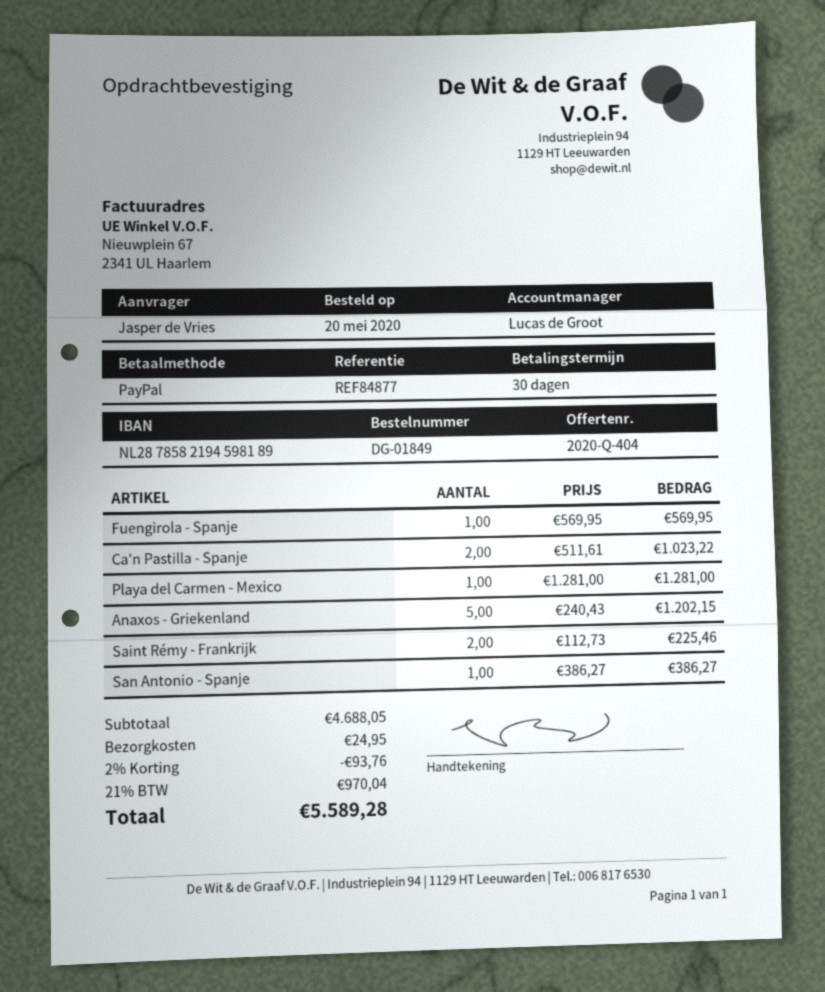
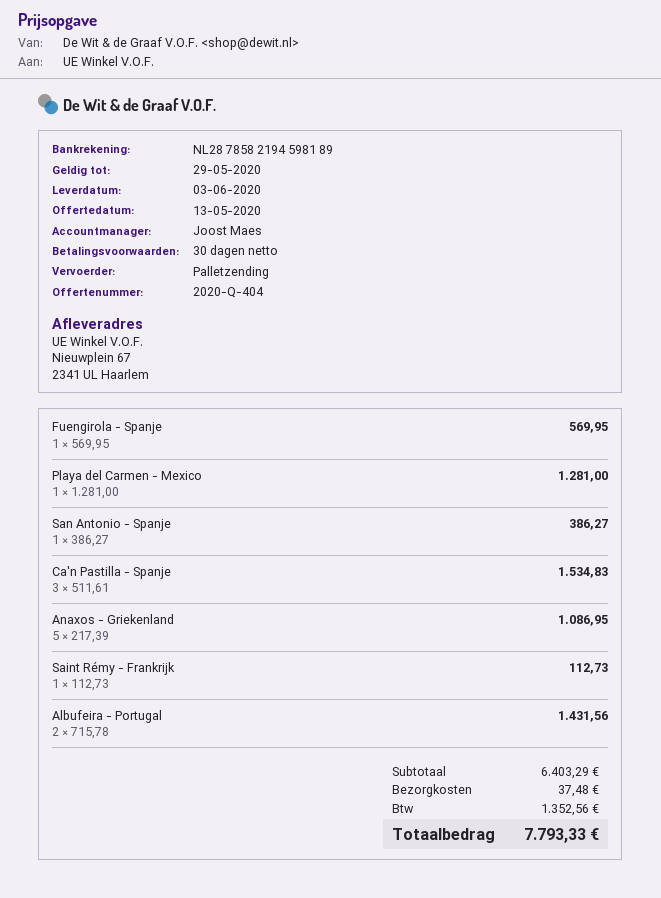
sales rep: Lucas de Groot -> Joost Maes
Ca'n Pastilla - Spanje: 2 x 511.61 = 1023.22 -> 3 x 511.61 = 1534.83
Anaxos - Griekenland: 5 x 240.43 = 1202.15 -> 5 x 217.39 = 1086.95
Saint Rémy - Frankrijk: 2 x 112.73 = 225.46 -> 1 x 112.73 = 112.73
Albufeira - Portugal: none -> 2 x 715.78 = 1431.56
subtotal: 4688.05 -> 6403.29
discount: 2% = 93.76 -> none
shipping: 24.95 -> 37.48
tax: 970.04 -> 1352.56
total: 5589.28 -> 7793.33

